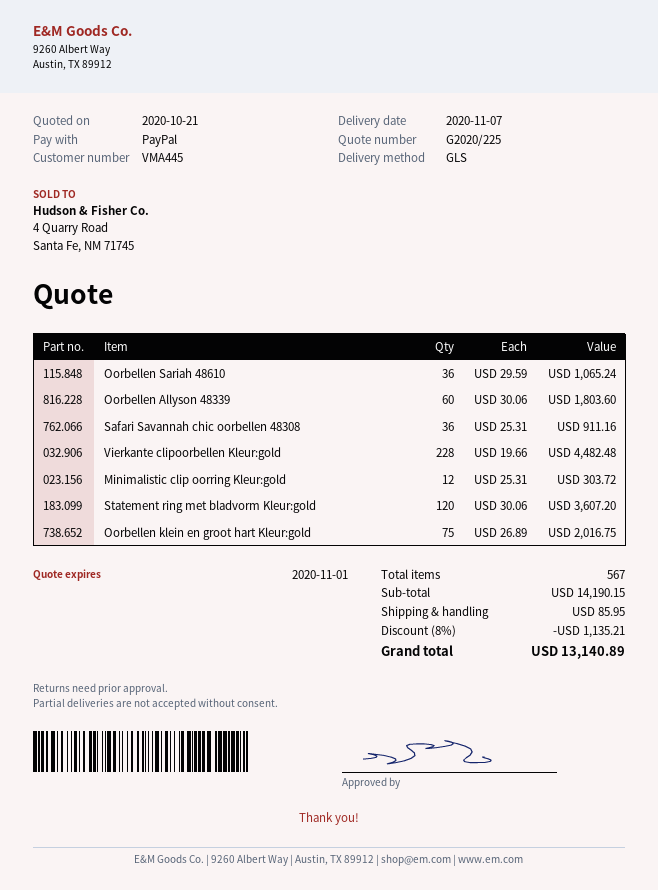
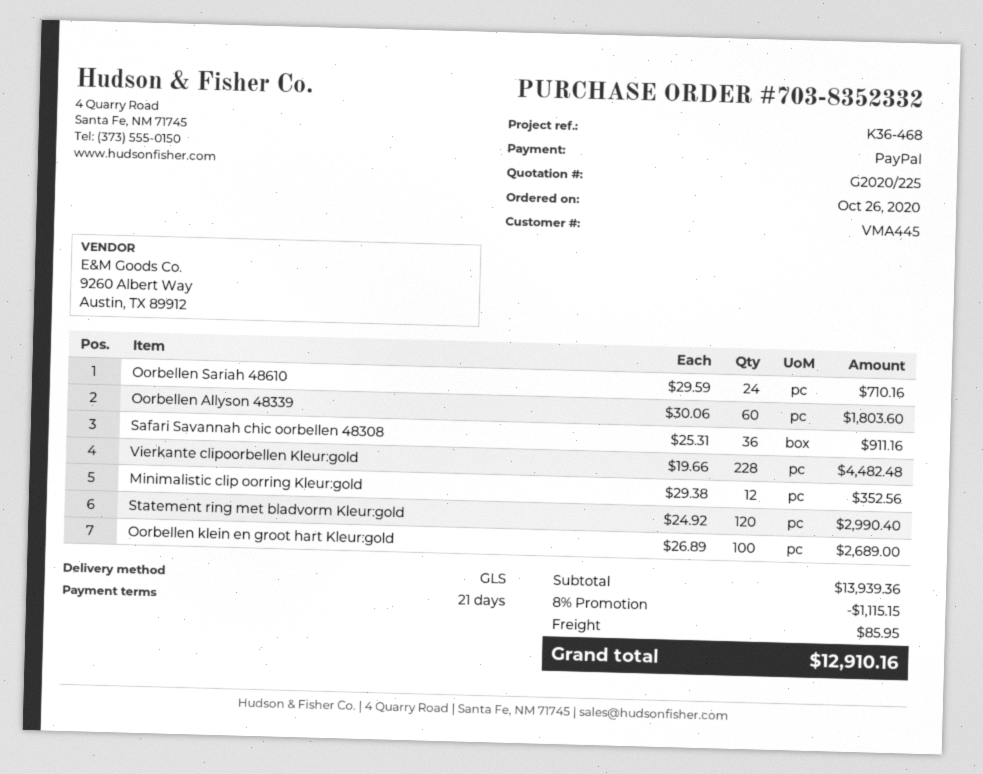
Oorbellen Sariah 48610: 36 x 29.59 = 1065.24 -> 24 x 29.59 = 710.16
Minimalistic clip oorring Kleur:gold: 12 x 25.31 = 303.72 -> 12 x 29.38 = 352.56
Statement ring met bladvorm Kleur:gold: 120 x 30.06 = 3607.20 -> 120 x 24.92 = 2990.40
Oorbellen klein en groot hart Kleur:gold: 75 x 26.89 = 2016.75 -> 100 x 26.89 = 2689.00
subtotal: 14190.15 -> 13939.36
discount: 8% = 1135.21 -> 8% = 1115.15
total: 13140.89 -> 12910.16

